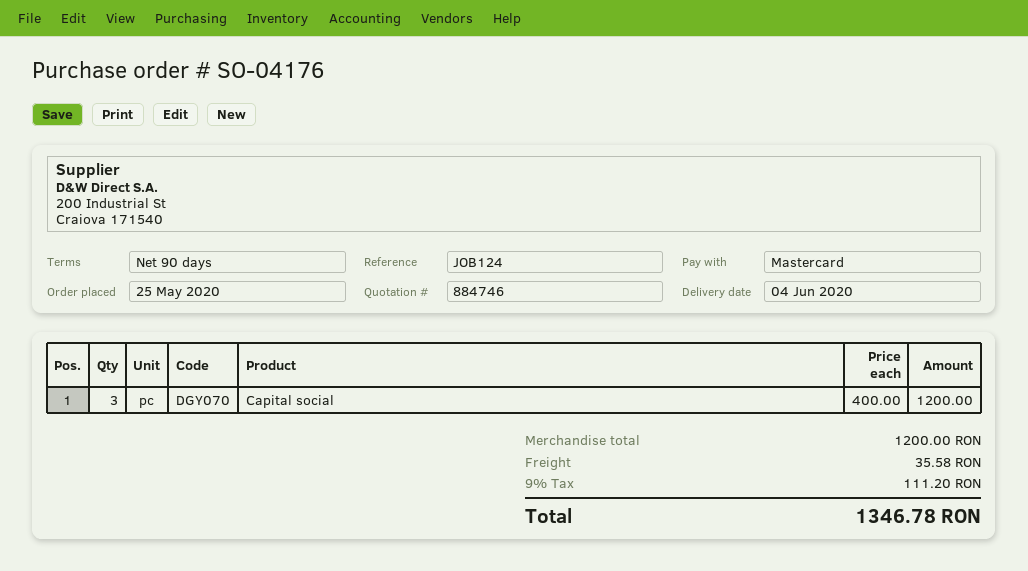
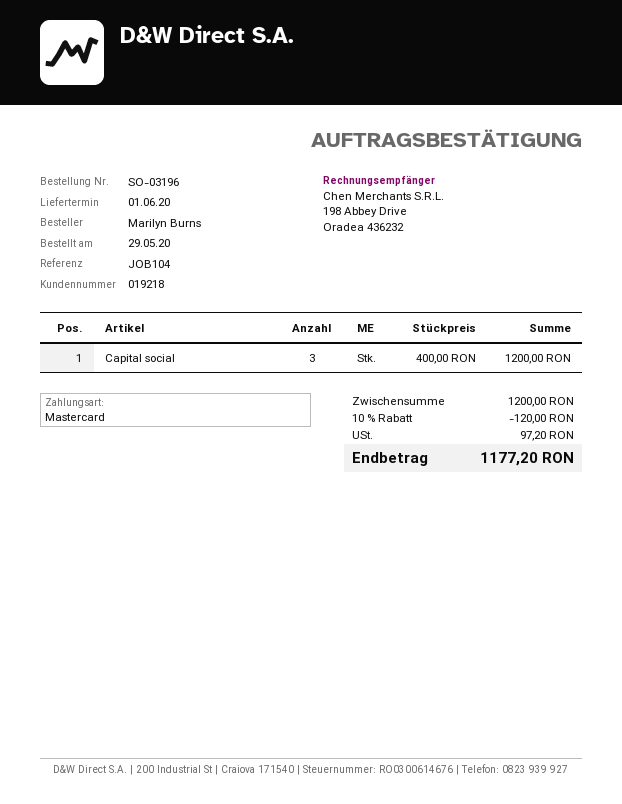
order number: SO-04176 -> SO-03196
order date: 2020-05-25 -> 2020-05-29
delivery date: 2020-06-04 -> 2020-06-01
reference: JOB124 -> JOB104
discount: none -> 10% = 120.00
shipping: 35.58 -> none
tax: 111.20 -> 97.20
total: 1346.78 -> 1177.20

